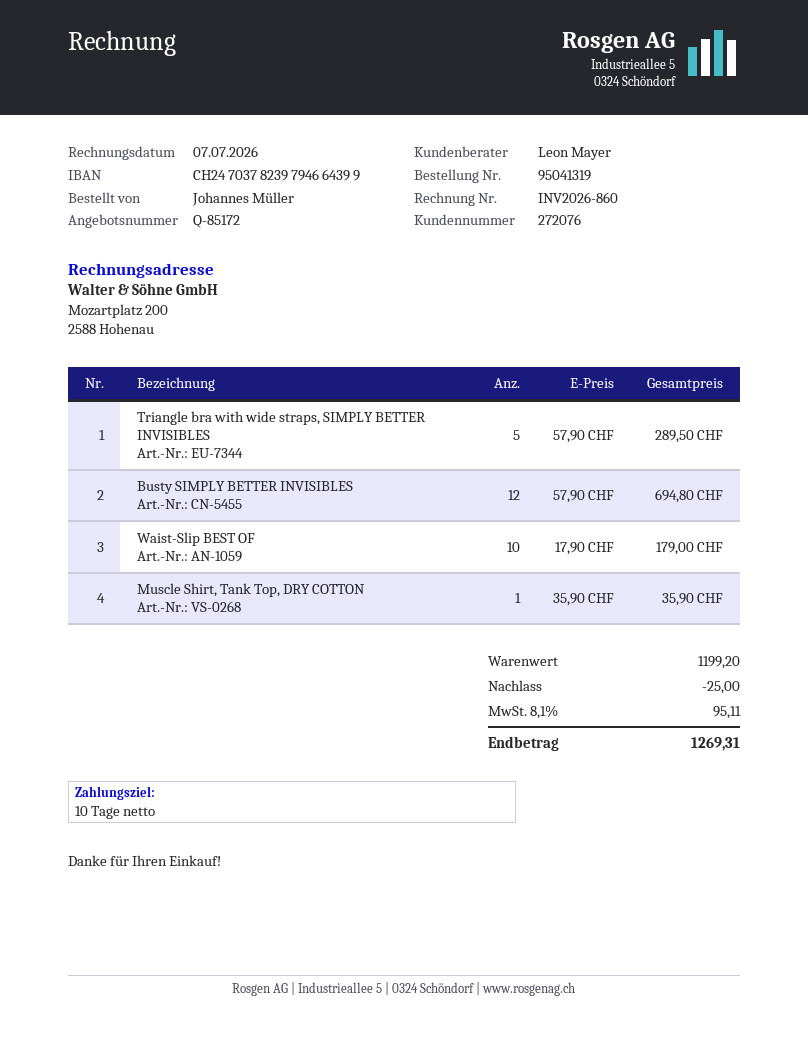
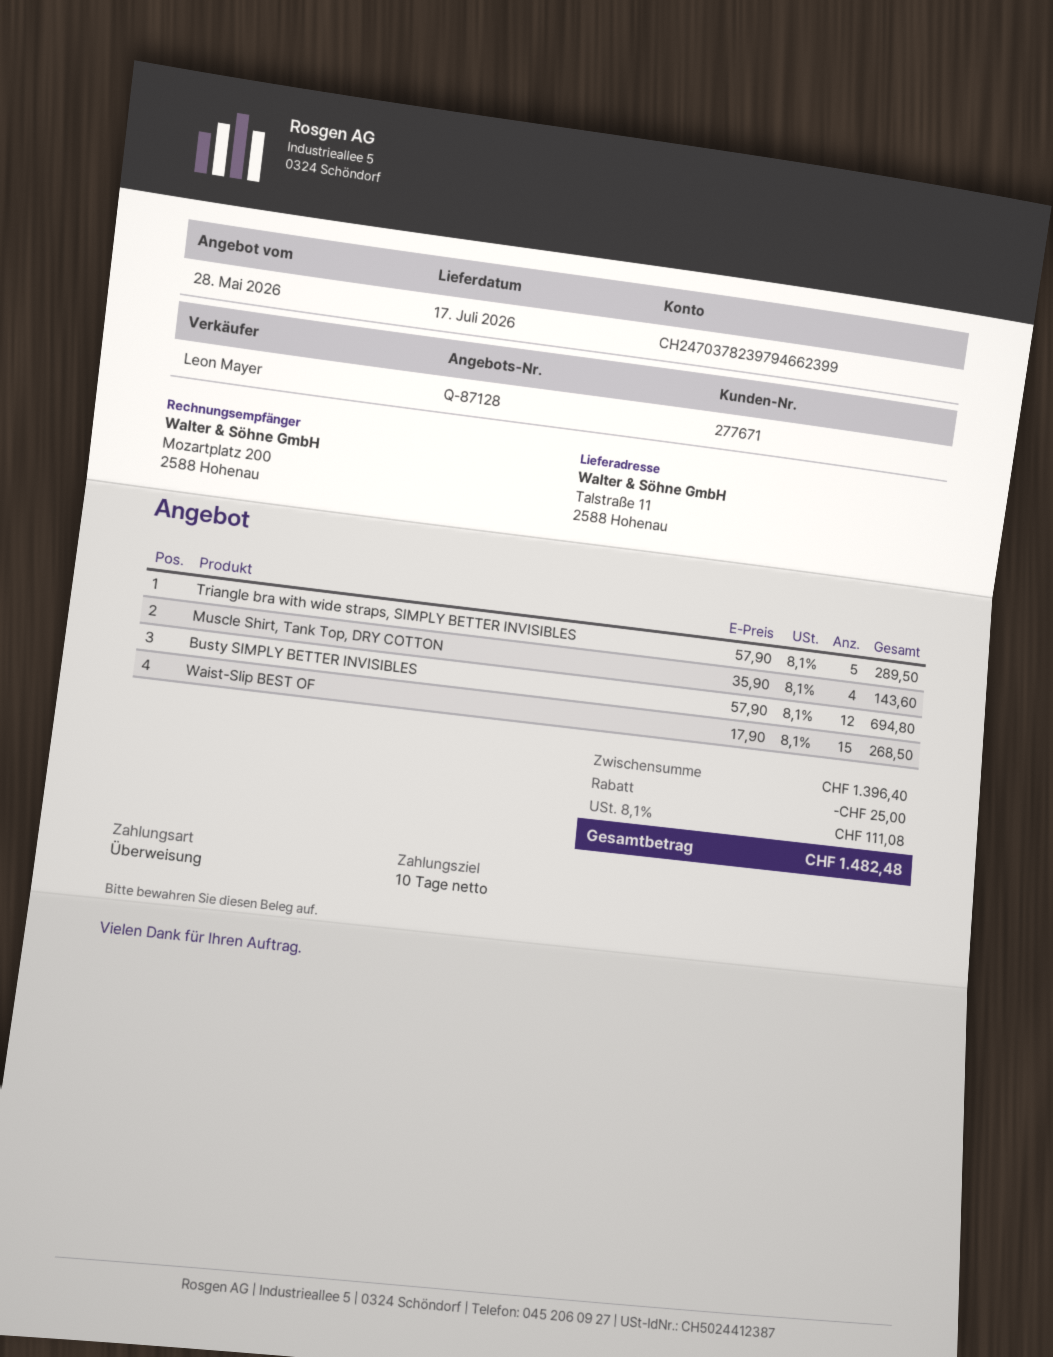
quote number: Q-85172 -> Q-87128
customer number: 272076 -> 277671
bank account: CH2470378239794664399 -> CH2470378239794662399
Waist-Slip BEST OF: 10 x 17.90 = 179.00 -> 15 x 17.90 = 268.50
Muscle Shirt, Tank Top, DRY COTTON: 1 x 35.90 = 35.90 -> 4 x 35.90 = 143.60
subtotal: 1199.20 -> 1396.40
tax: 8.1% = 95.11 -> 8.1% = 111.08
total: 1269.31 -> 1482.48

